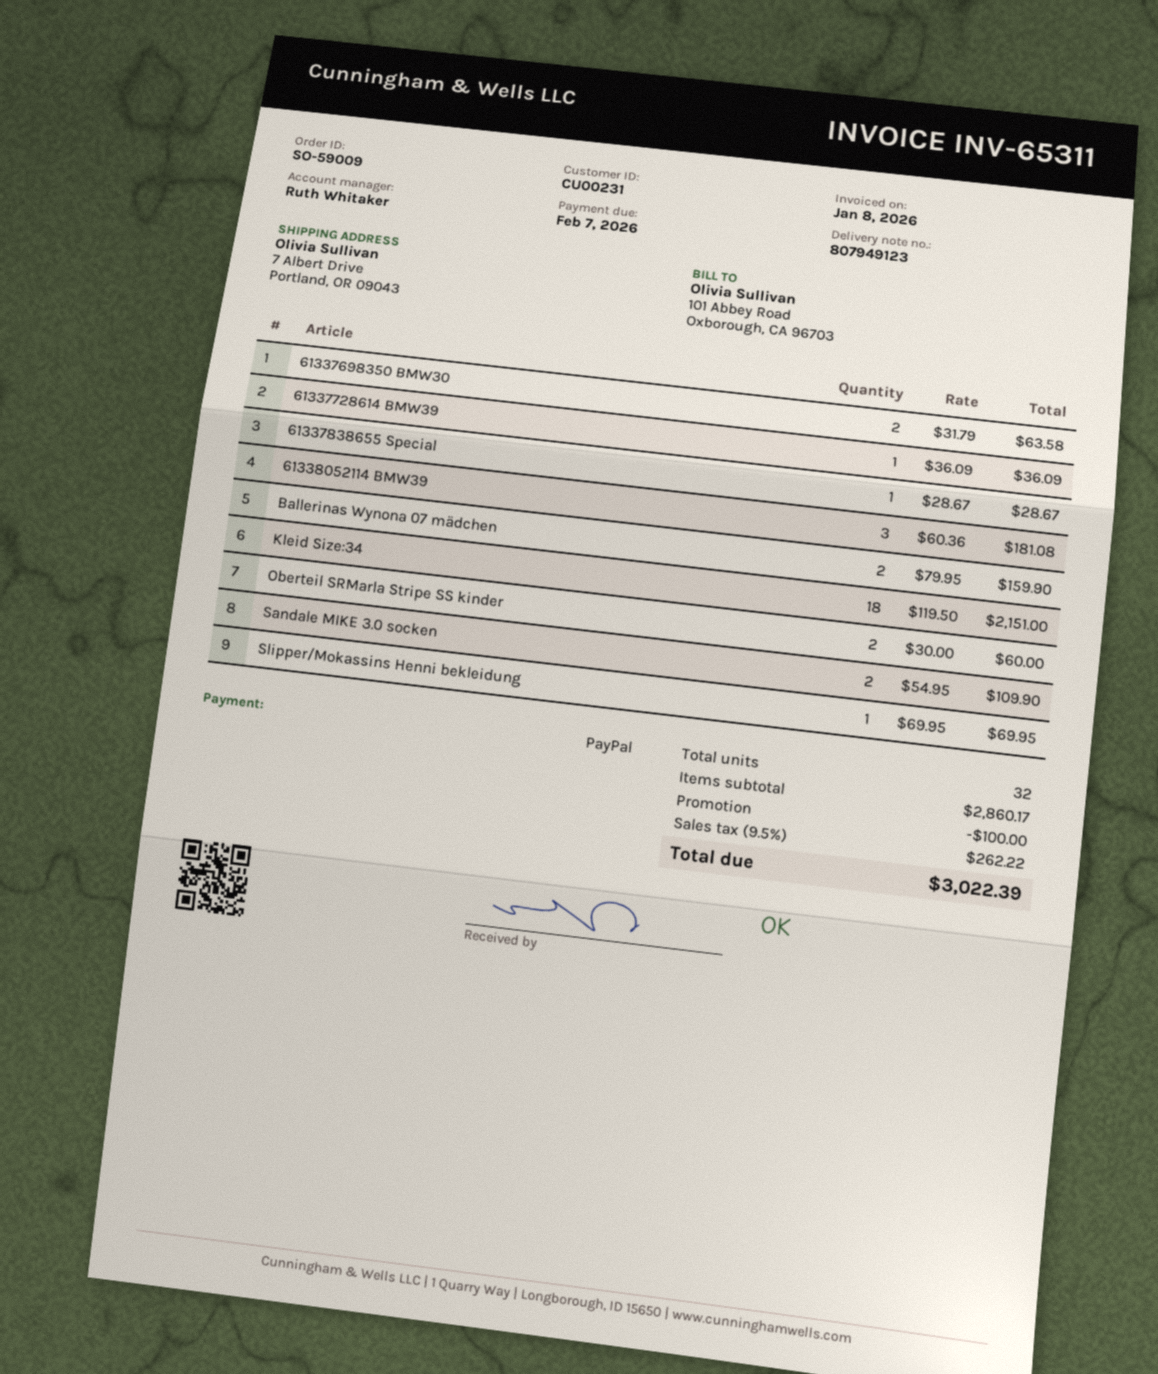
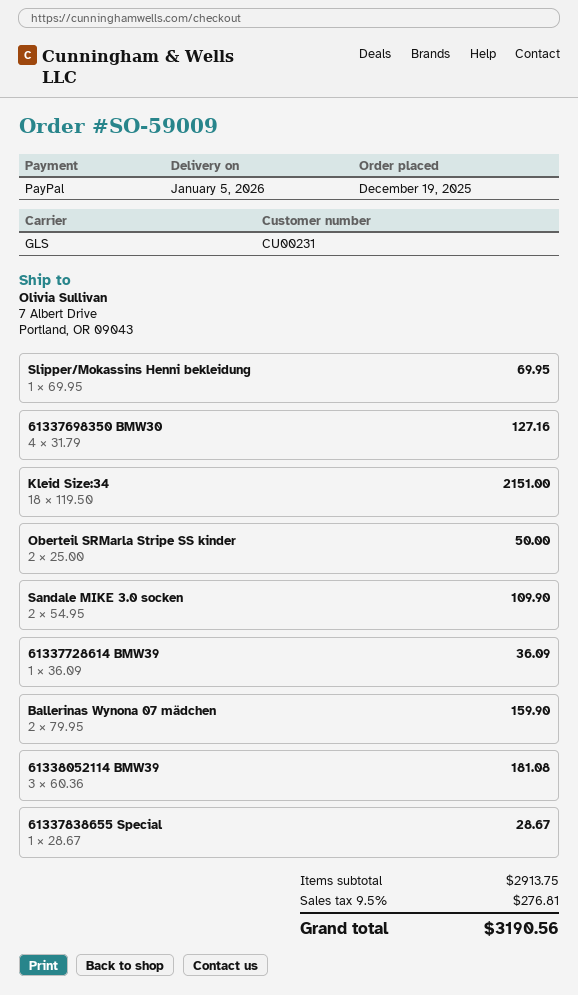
61337698350 BMW30: 2 x 31.79 = 63.58 -> 4 x 31.79 = 127.16
Oberteil SRMarla Stripe SS kinder: 2 x 30.00 = 60.00 -> 2 x 25.00 = 50.00
subtotal: 2860.17 -> 2913.75
discount: 100.00 -> none
tax: 9.5% = 262.22 -> 9.5% = 276.81
total: 3022.39 -> 3190.56

